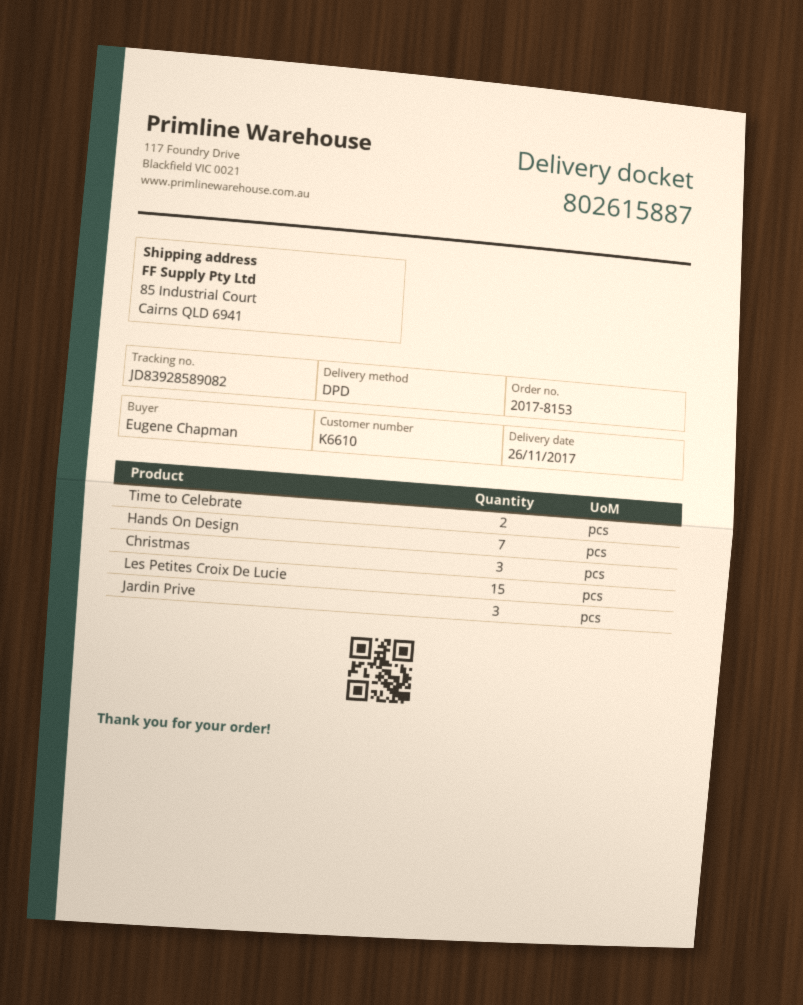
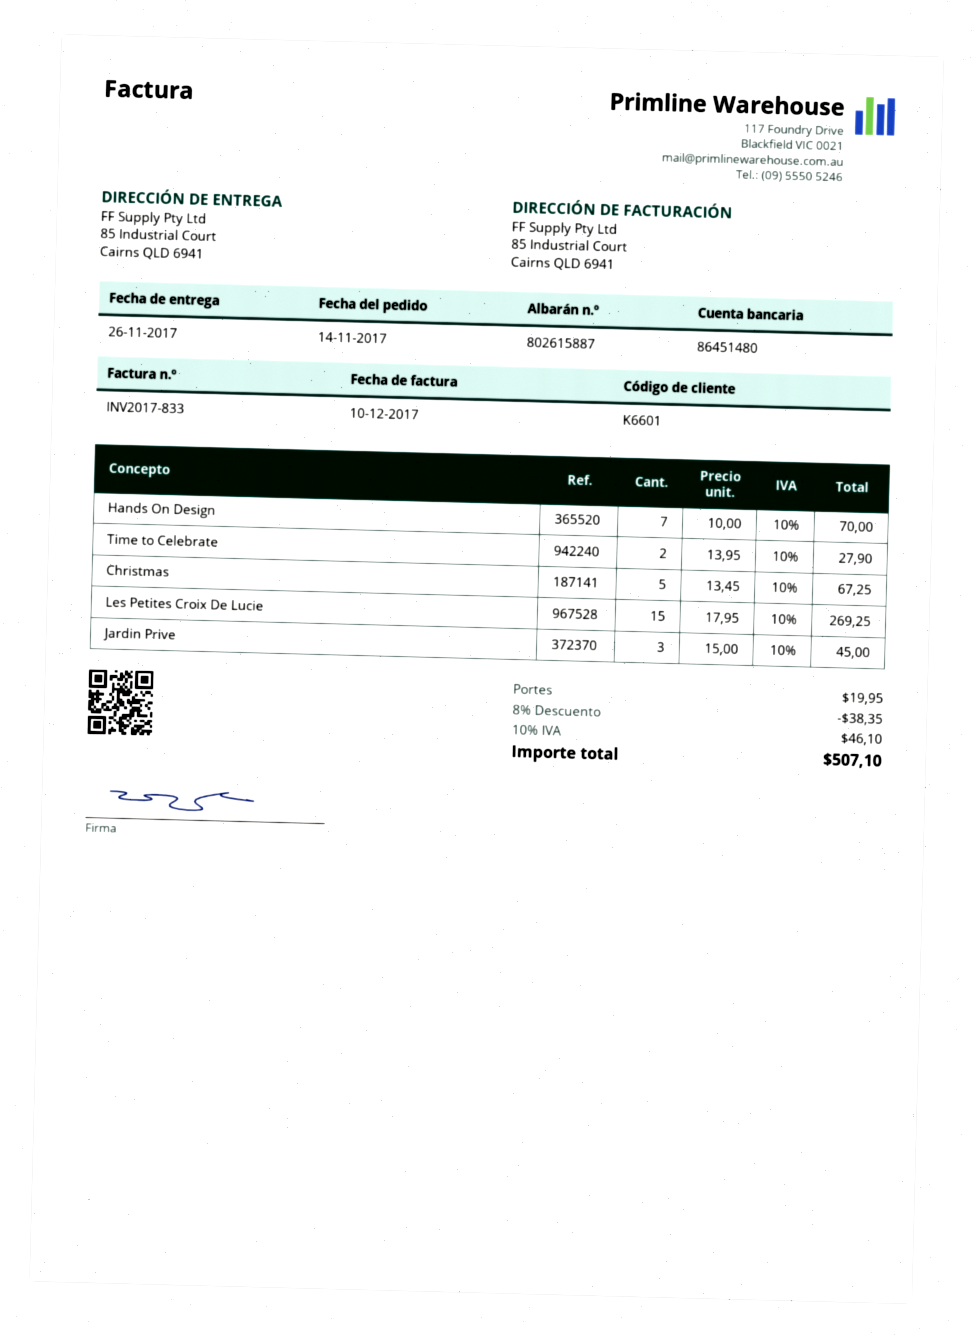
customer number: K6610 -> K6601
Christmas: 3 -> 5

